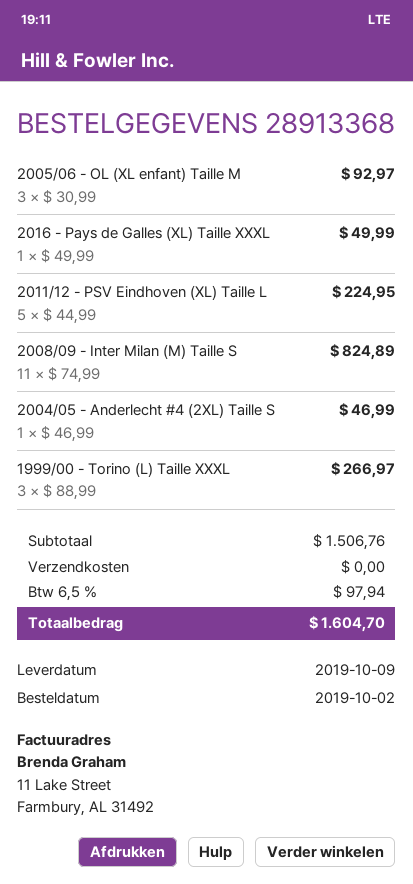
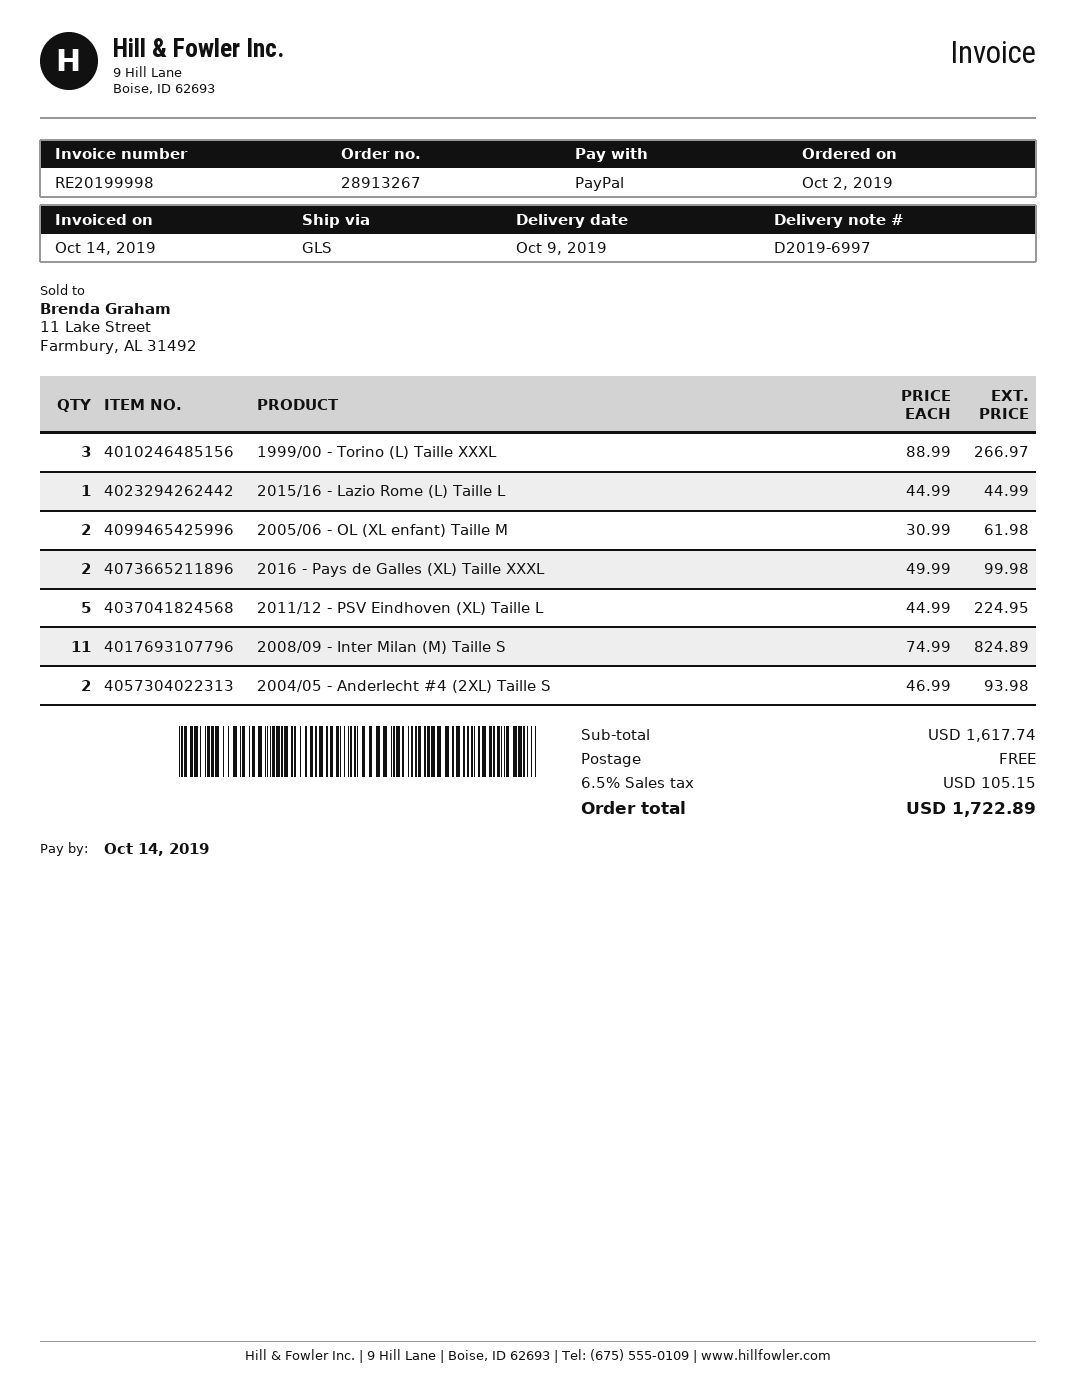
order number: 28913368 -> 28913267
2005/06 - OL (XL enfant) Taille M: 3 x 30.99 = 92.97 -> 2 x 30.99 = 61.98
2016 - Pays de Galles (XL) Taille XXXL: 1 x 49.99 = 49.99 -> 2 x 49.99 = 99.98
2004/05 - Anderlecht #4 (2XL) Taille S: 1 x 46.99 = 46.99 -> 2 x 46.99 = 93.98
2015/16 - Lazio Rome (L) Taille L: none -> 1 x 44.99 = 44.99
subtotal: 1506.76 -> 1617.74
tax: 6.5% = 97.94 -> 6.5% = 105.15
total: 1604.70 -> 1722.89

